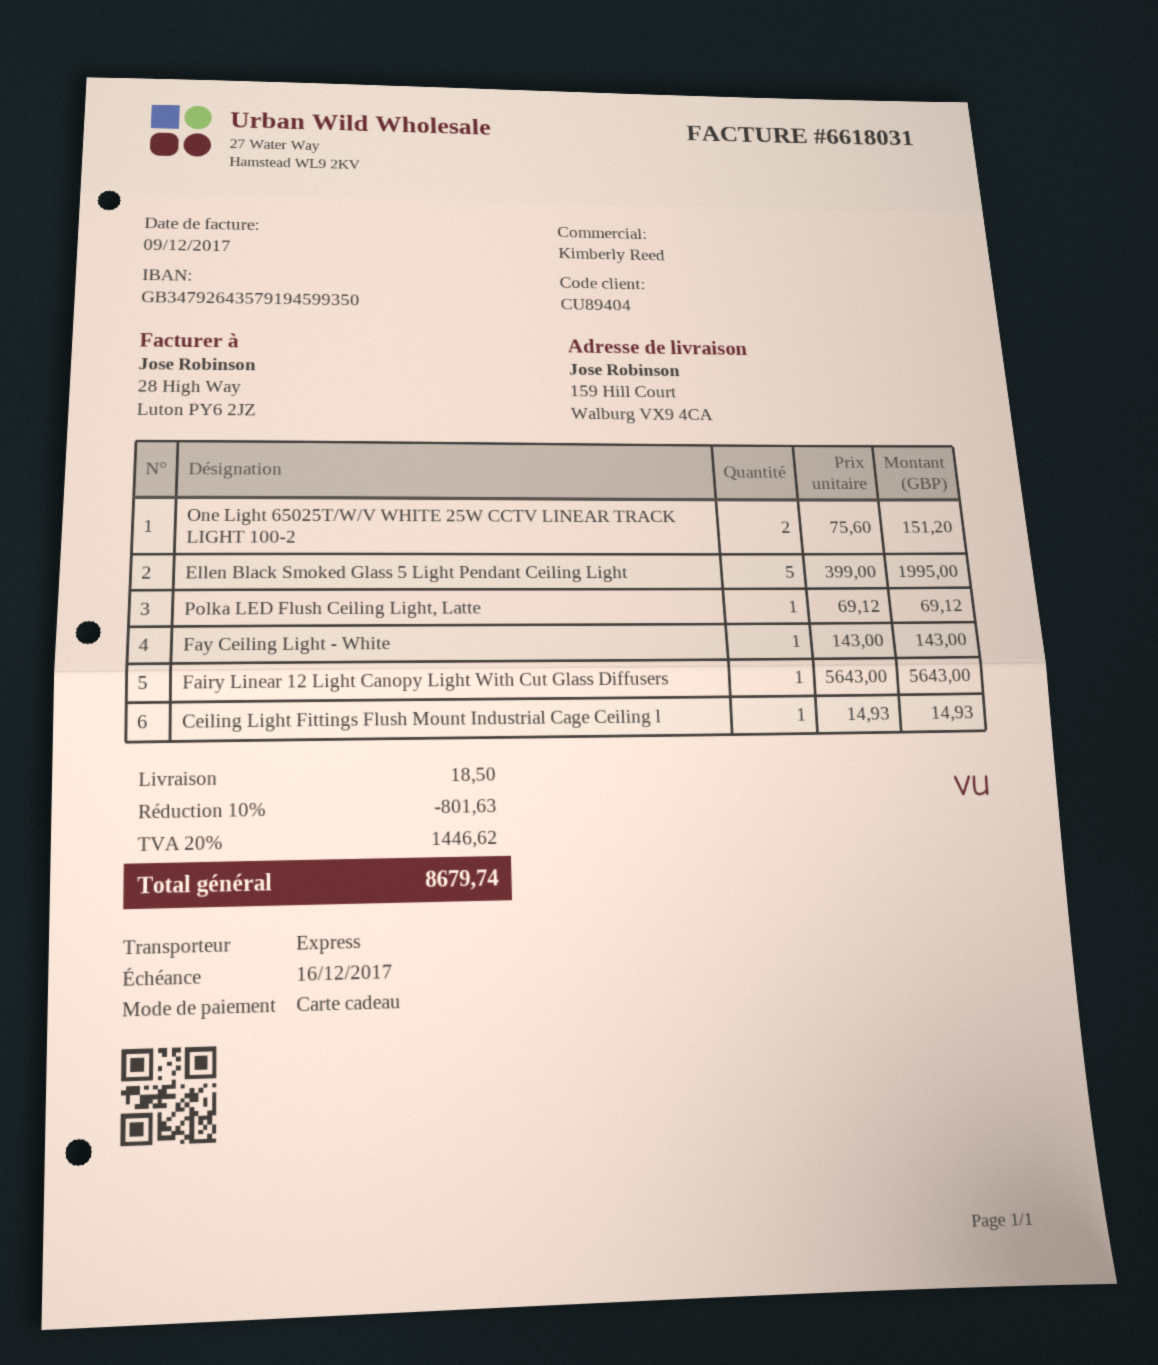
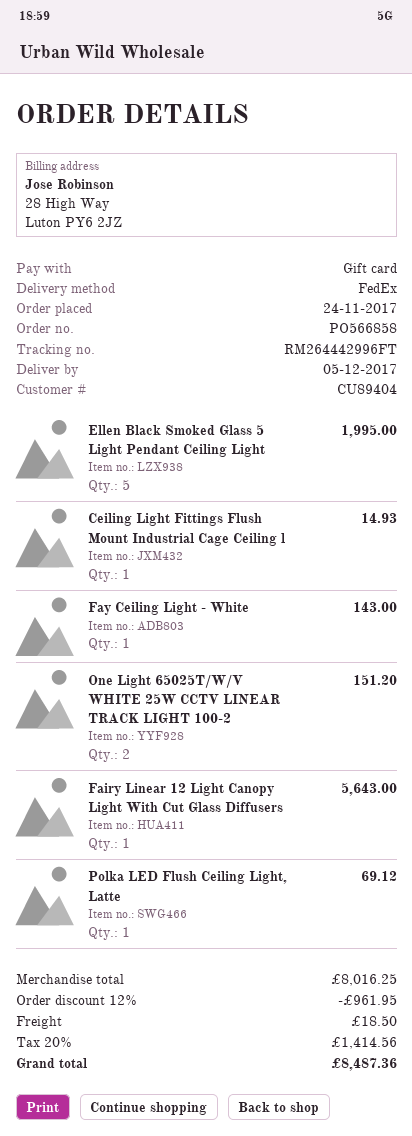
shipping method: express -> FedEx
discount: 10% = 801.63 -> 12% = 961.95
tax: 20% = 1446.62 -> 20% = 1414.56
total: 8679.74 -> 8487.36

